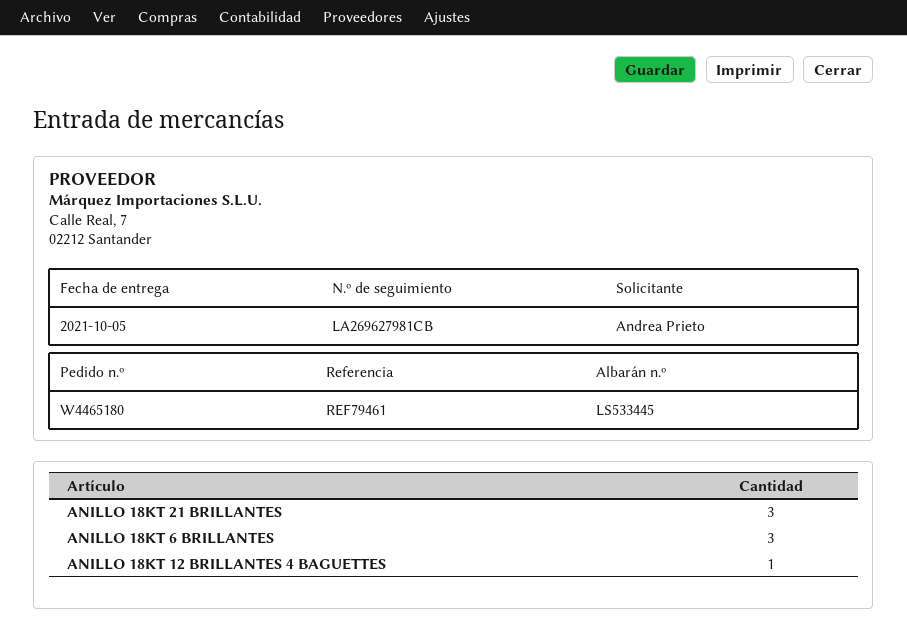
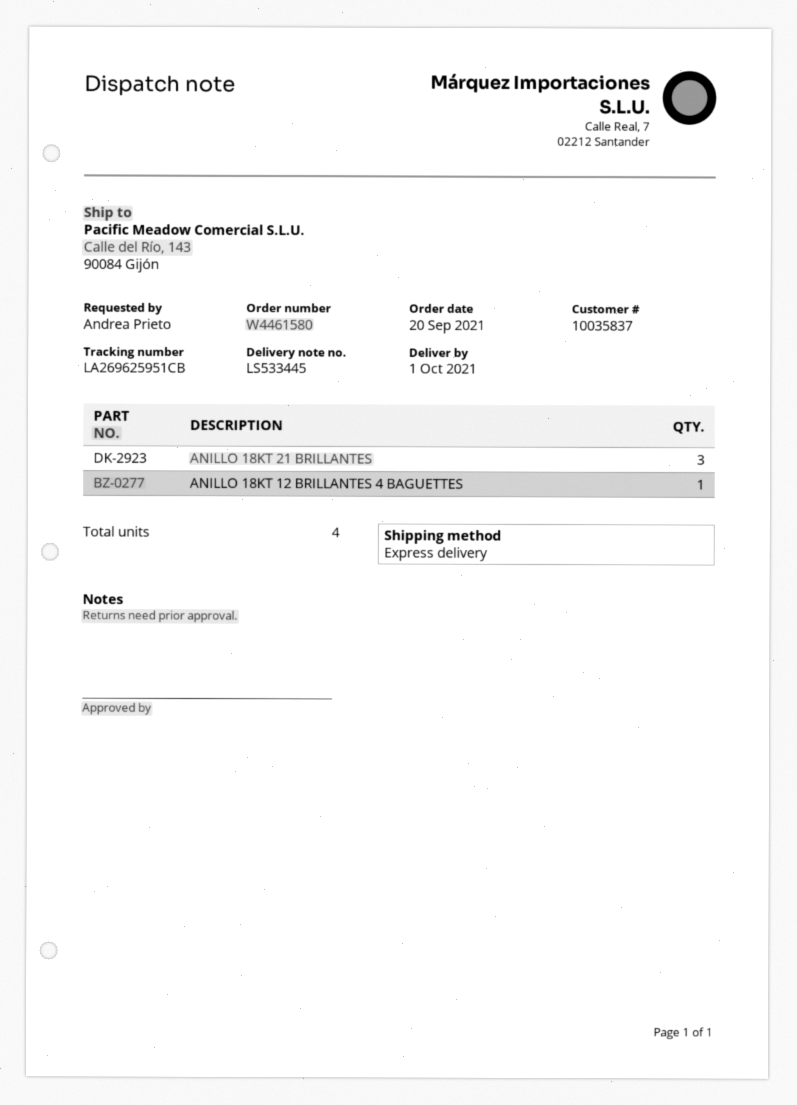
order number: W4465180 -> W4461580
delivery date: 2021-10-05 -> 2021-10-01
tracking number: LA269627981CB -> LA269625951CB
ANILLO 18KT 6 BRILLANTES: 3 -> none

